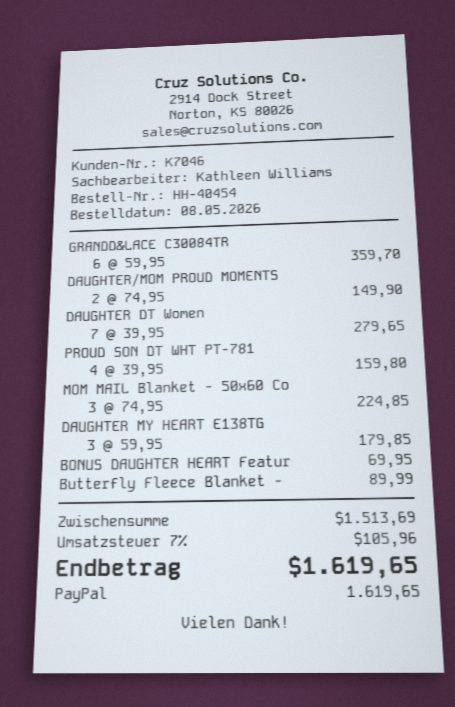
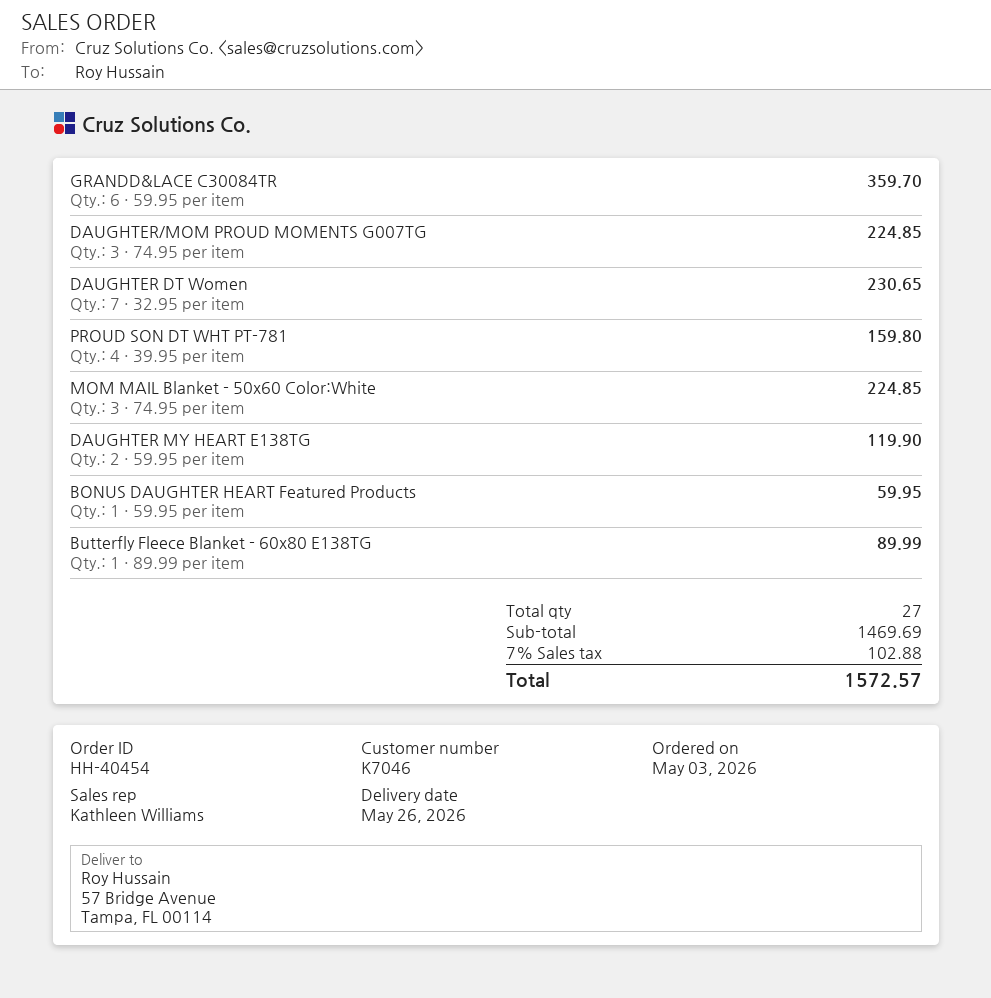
order date: 2026-05-08 -> 2026-05-03
DAUGHTER/MOM PROUD MOMENTS: 2 x 74.95 = 149.90 -> 3 x 74.95 = 224.85
DAUGHTER DT Women: 7 x 39.95 = 279.65 -> 7 x 32.95 = 230.65
DAUGHTER MY HEART E138TG: 3 x 59.95 = 179.85 -> 2 x 59.95 = 119.90
BONUS DAUGHTER HEART Featur: 1 x 69.95 = 69.95 -> 1 x 59.95 = 59.95
subtotal: 1513.69 -> 1469.69
tax: 7% = 105.96 -> 7% = 102.88
total: 1619.65 -> 1572.57

